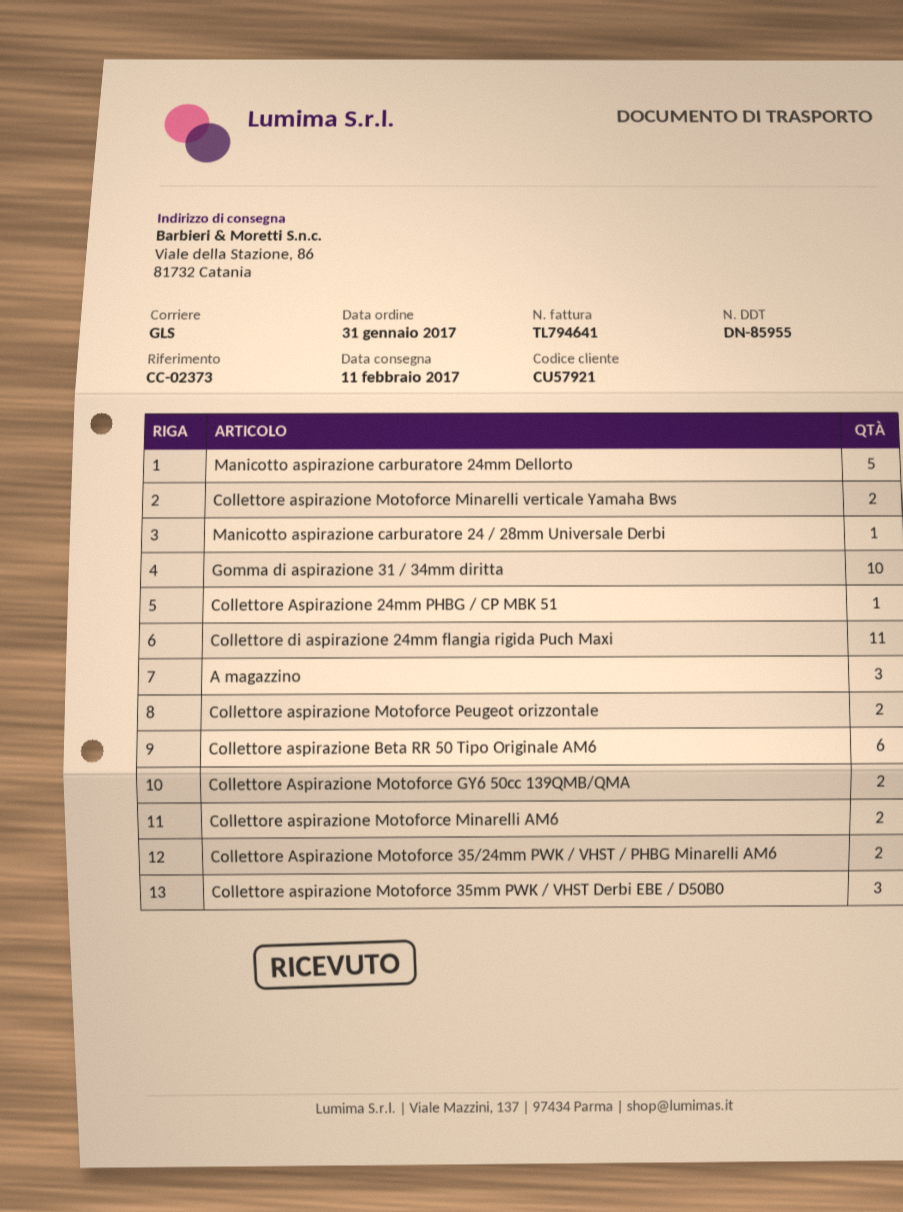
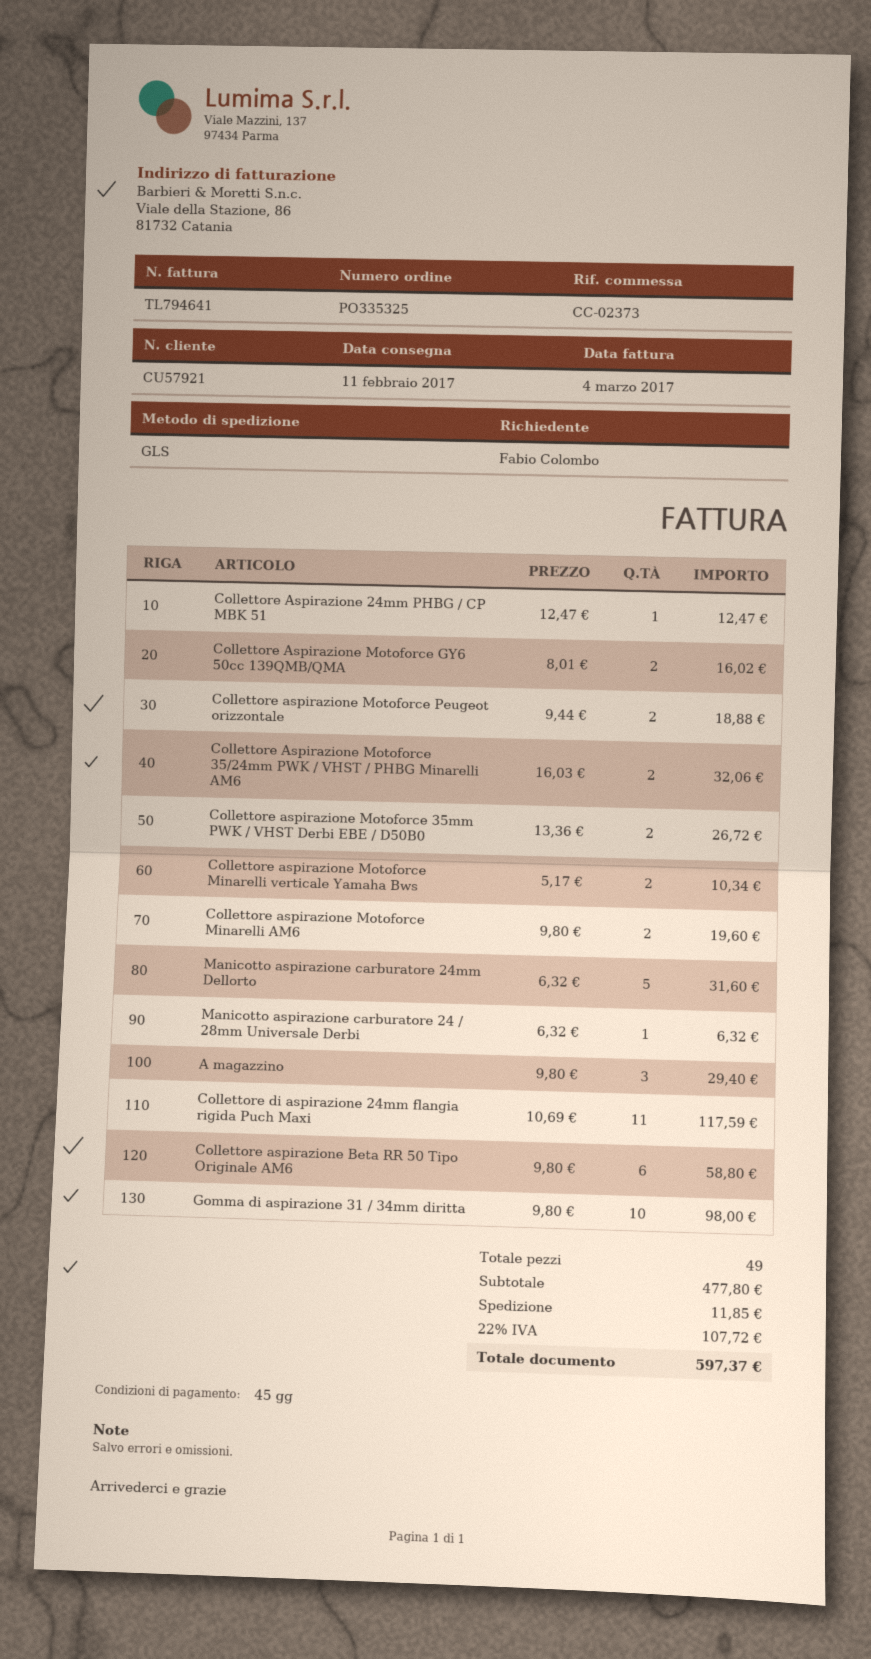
Collettore aspirazione Motoforce 35mm PWK / VHST Derbi EBE / D50B0: 3 -> 2

